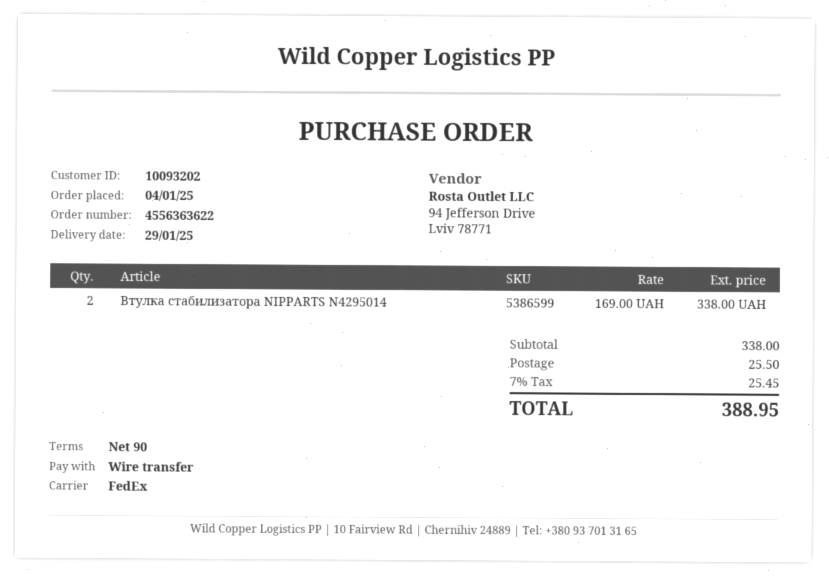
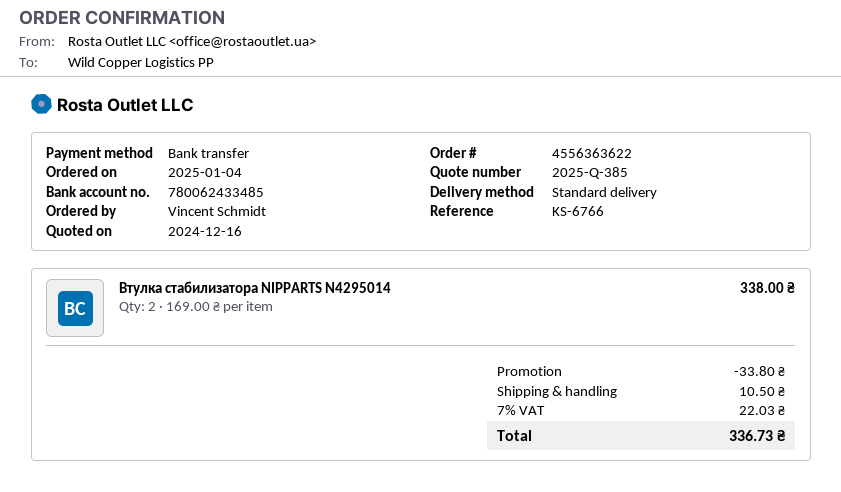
shipping method: FedEx -> standard
discount: none -> 33.80
shipping: 25.50 -> 10.50
tax: 7% = 25.45 -> 7% = 22.03
total: 388.95 -> 336.73

